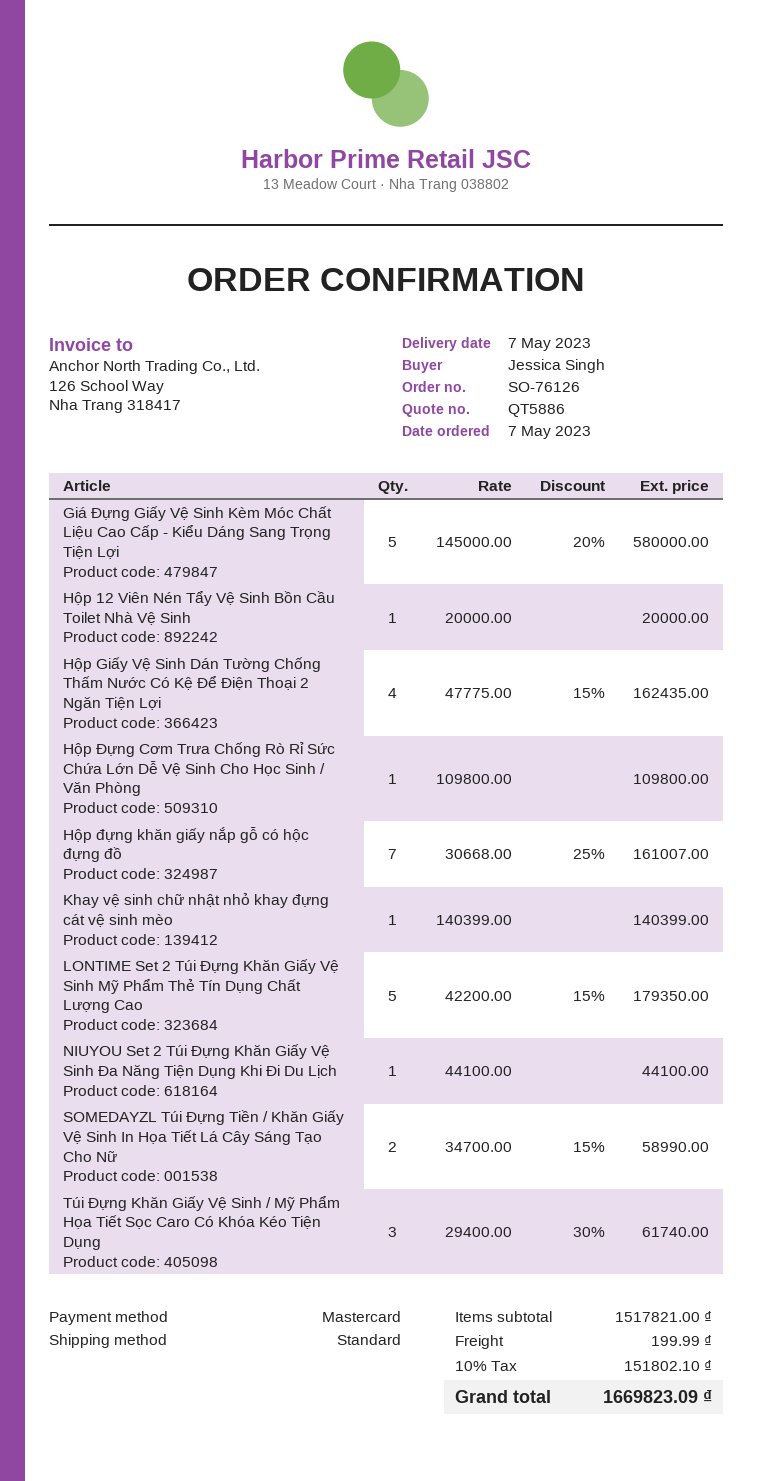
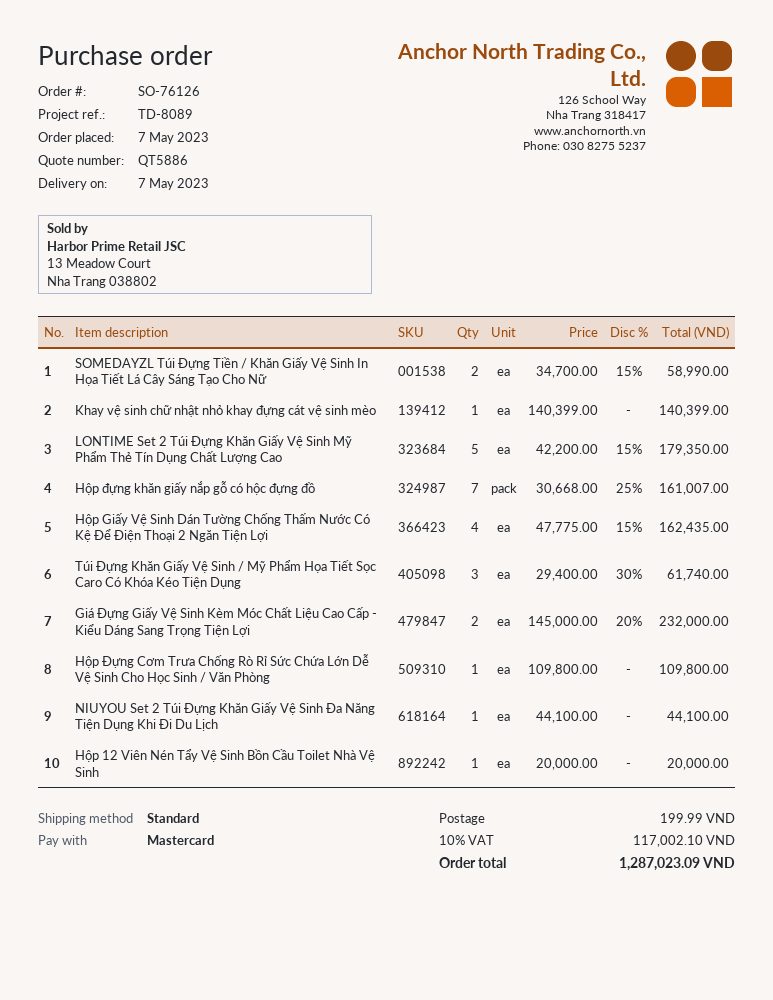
Giá Đựng Giấy Vệ Sinh Kèm Móc Chất Liệu Cao Cấp - Kiểu Dáng Sang Trọng Tiện Lợi: 5 x 145000.00 - 20% = 580000.00 -> 2 x 145000.00 - 20% = 232000.00
tax: 10% = 151802.10 -> 10% = 117002.10
total: 1669823.09 -> 1287023.09

